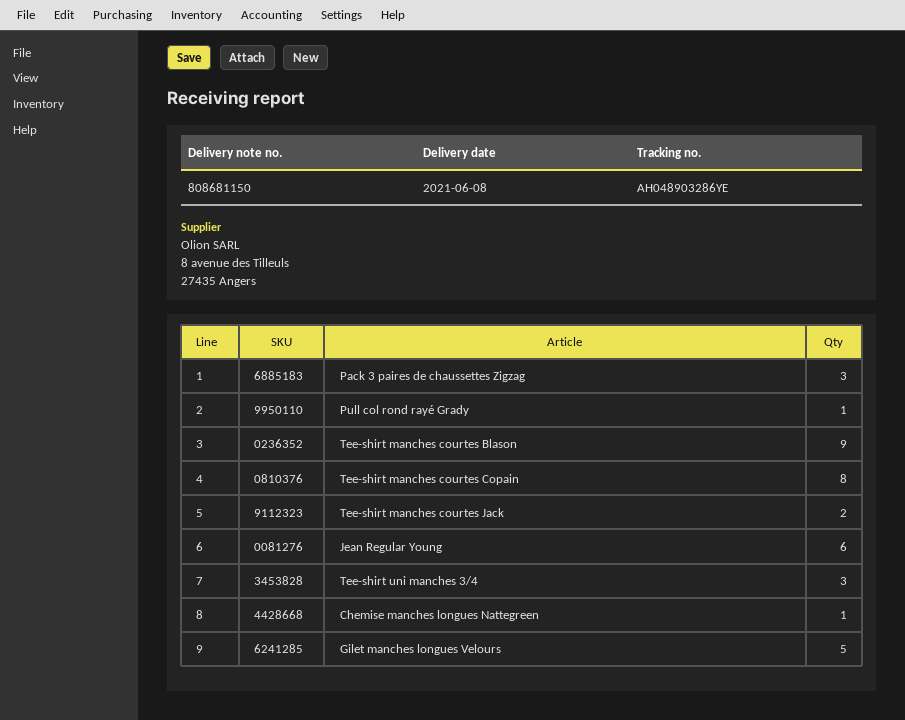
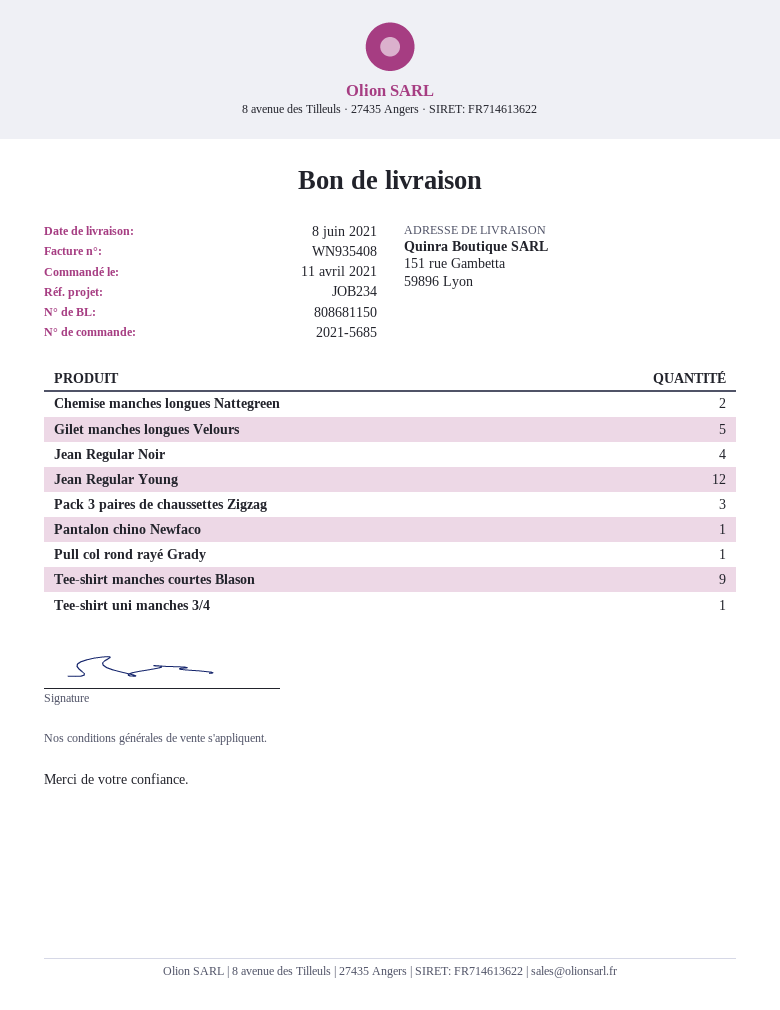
Tee-shirt manches courtes Copain: 8 -> none
Tee-shirt manches courtes Jack: 2 -> none
Jean Regular Young: 6 -> 12
Tee-shirt uni manches 3/4: 3 -> 1
Chemise manches longues Nattegreen: 1 -> 2
Jean Regular Noir: none -> 4
Pantalon chino Newfaco: none -> 1

